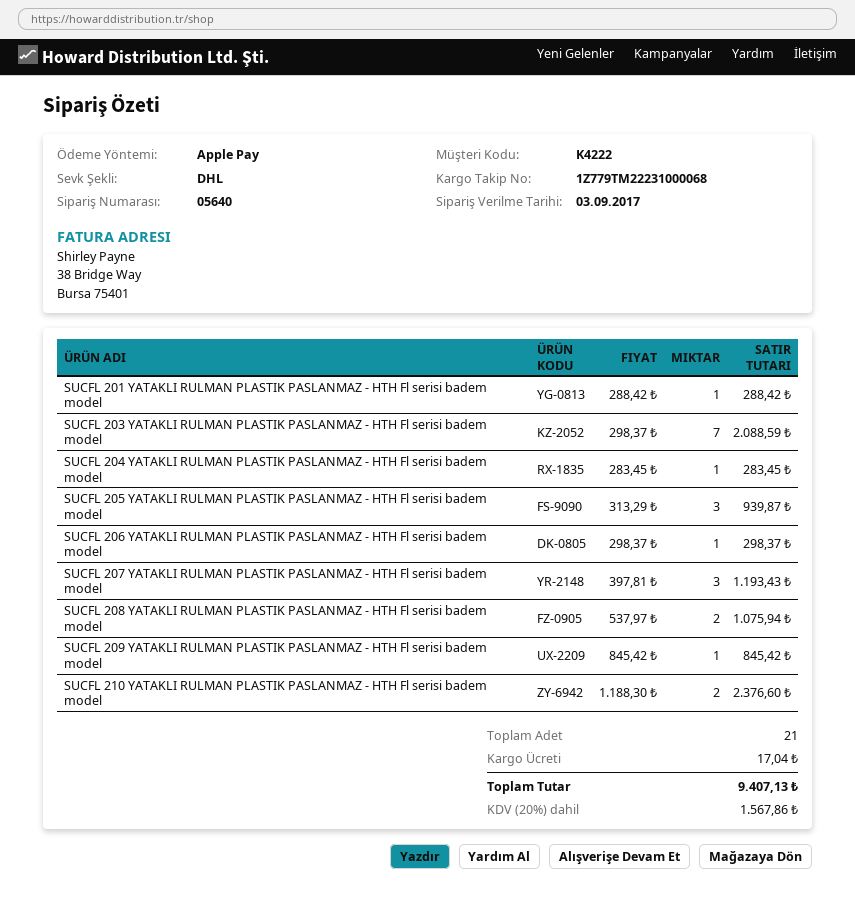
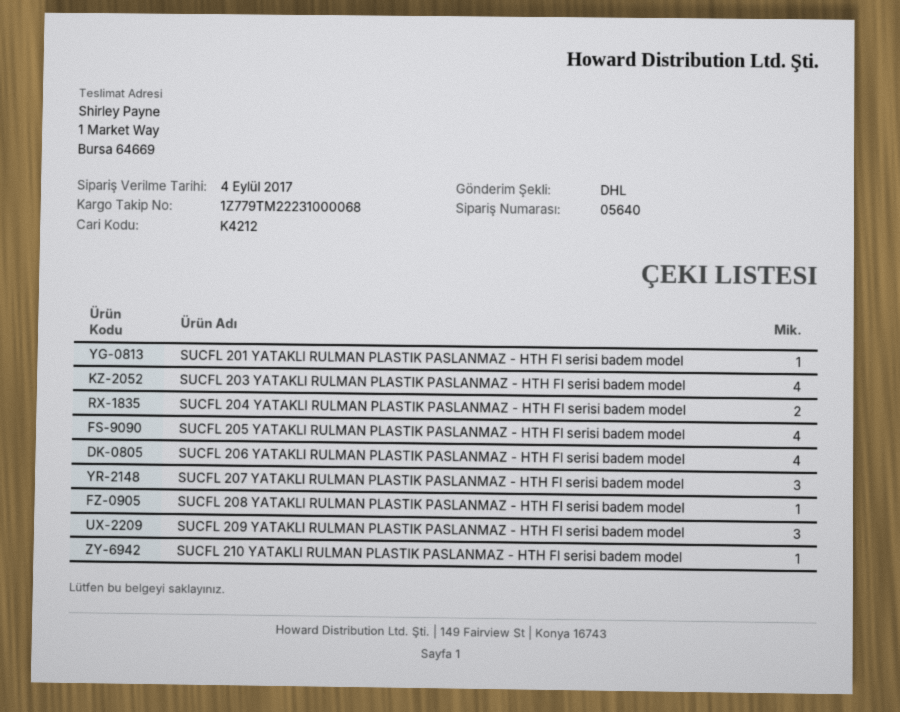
order date: 2017-09-03 -> 2017-09-04
customer number: K4222 -> K4212
SUCFL 203 YATAKLI RULMAN PLASTIK PASLANMAZ - HTH Fl serisi badem model: 7 -> 4
SUCFL 204 YATAKLI RULMAN PLASTIK PASLANMAZ - HTH Fl serisi badem model: 1 -> 2
SUCFL 205 YATAKLI RULMAN PLASTIK PASLANMAZ - HTH Fl serisi badem model: 3 -> 4
SUCFL 206 YATAKLI RULMAN PLASTIK PASLANMAZ - HTH Fl serisi badem model: 1 -> 4
SUCFL 208 YATAKLI RULMAN PLASTIK PASLANMAZ - HTH Fl serisi badem model: 2 -> 1
SUCFL 209 YATAKLI RULMAN PLASTIK PASLANMAZ - HTH Fl serisi badem model: 1 -> 3
SUCFL 210 YATAKLI RULMAN PLASTIK PASLANMAZ - HTH Fl serisi badem model: 2 -> 1

